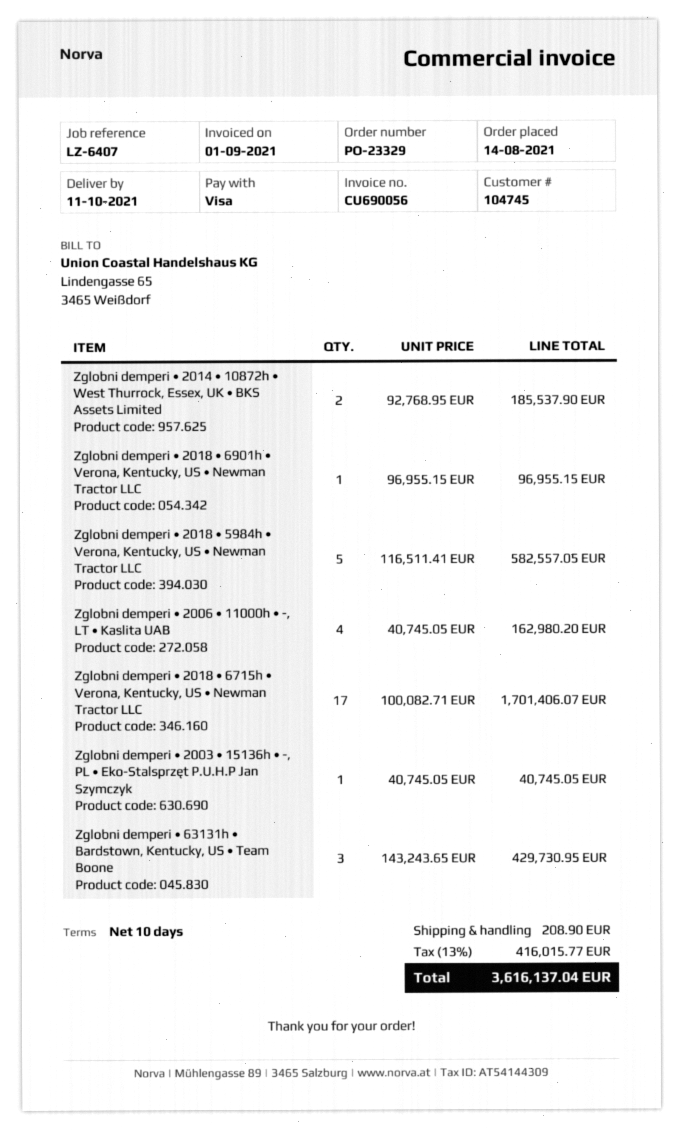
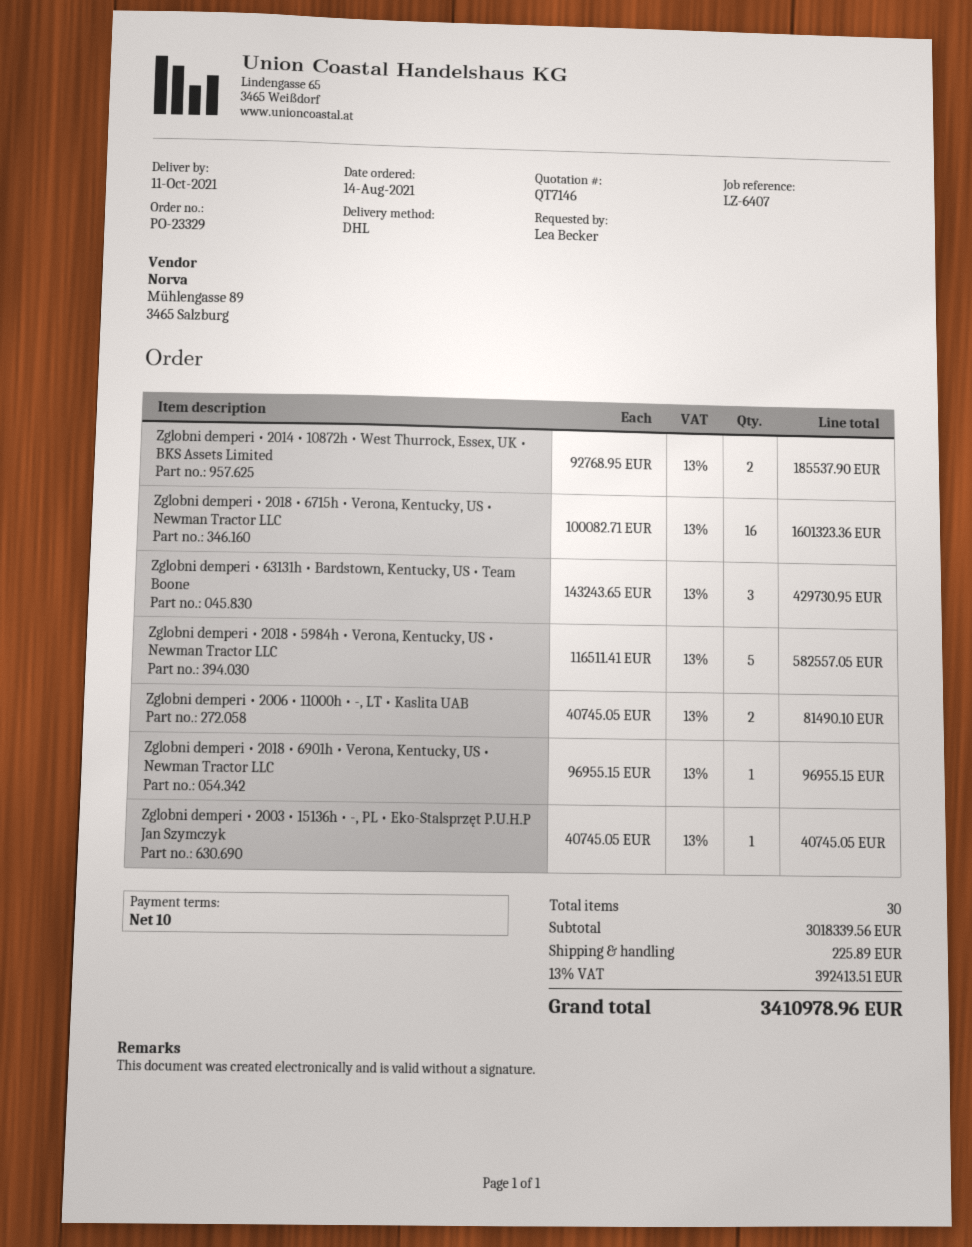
Zglobni demperi • 2006 • 11000h • -, LT • Kaslita UAB: 4 x 40745.05 = 162980.20 -> 2 x 40745.05 = 81490.10
Zglobni demperi • 2018 • 6715h • Verona, Kentucky, US • Newman Tractor LLC: 17 x 100082.71 = 1701406.07 -> 16 x 100082.71 = 1601323.36
shipping: 208.90 -> 225.89
tax: 13% = 416015.77 -> 13% = 392413.51
total: 3616137.04 -> 3410978.96

